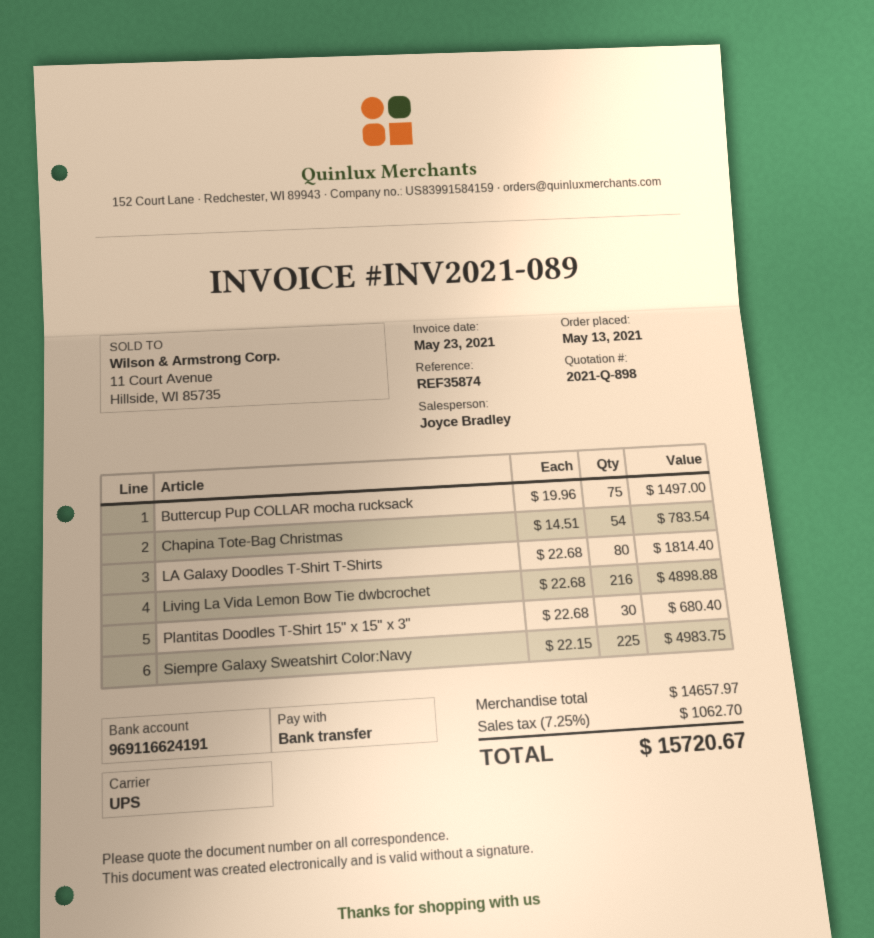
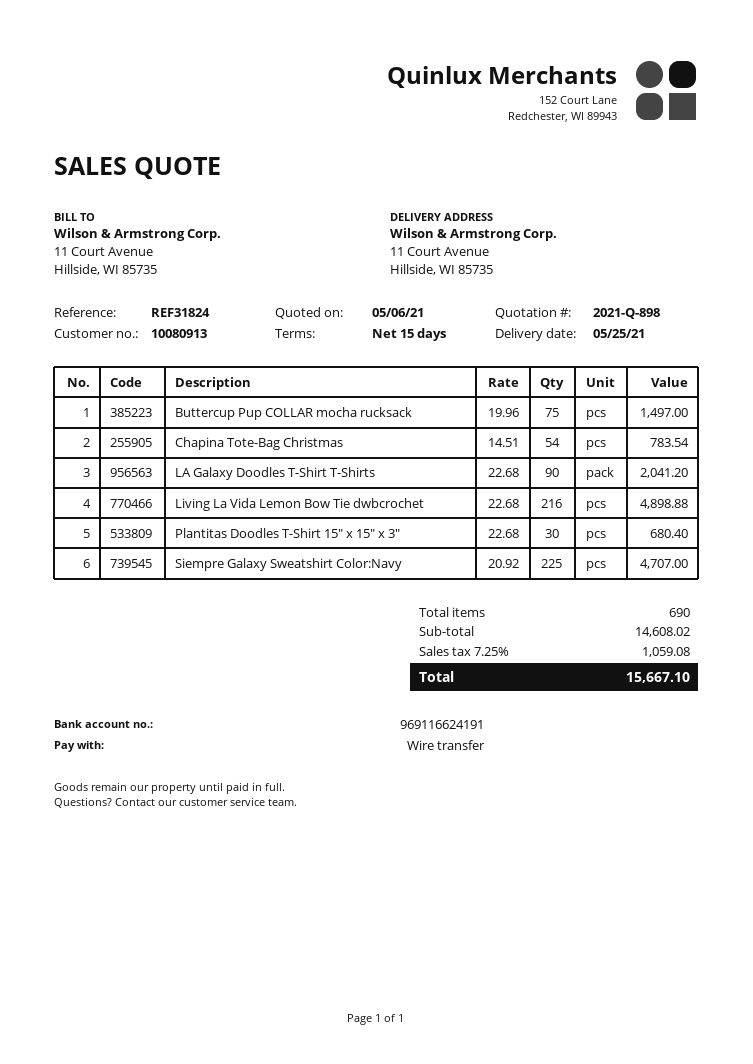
reference: REF35874 -> REF31824
LA Galaxy Doodles T-Shirt T-Shirts: 80 x 22.68 = 1814.40 -> 90 x 22.68 = 2041.20
Siempre Galaxy Sweatshirt Color:Navy: 225 x 22.15 = 4983.75 -> 225 x 20.92 = 4707.00
subtotal: 14657.97 -> 14608.02
tax: 7.25% = 1062.70 -> 7.25% = 1059.08
total: 15720.67 -> 15667.10

